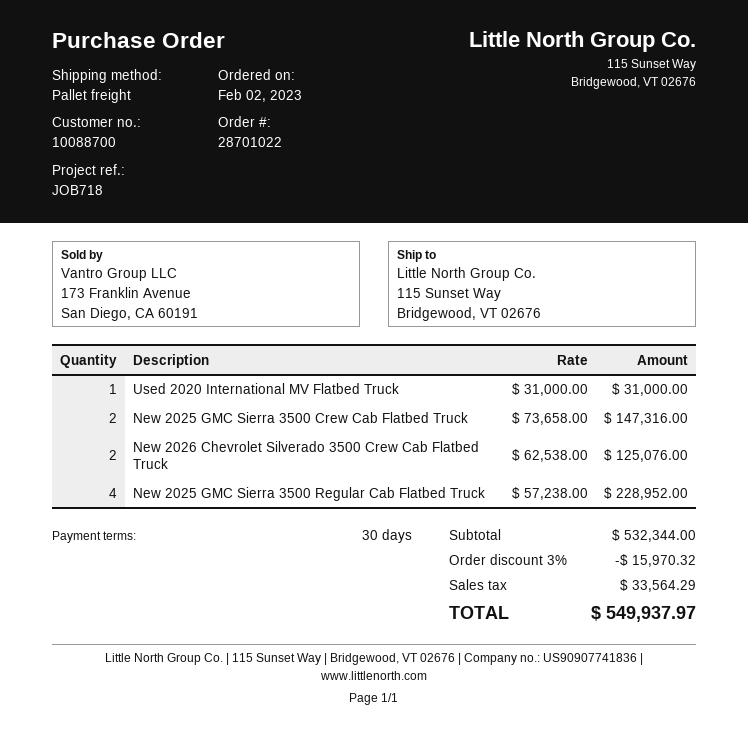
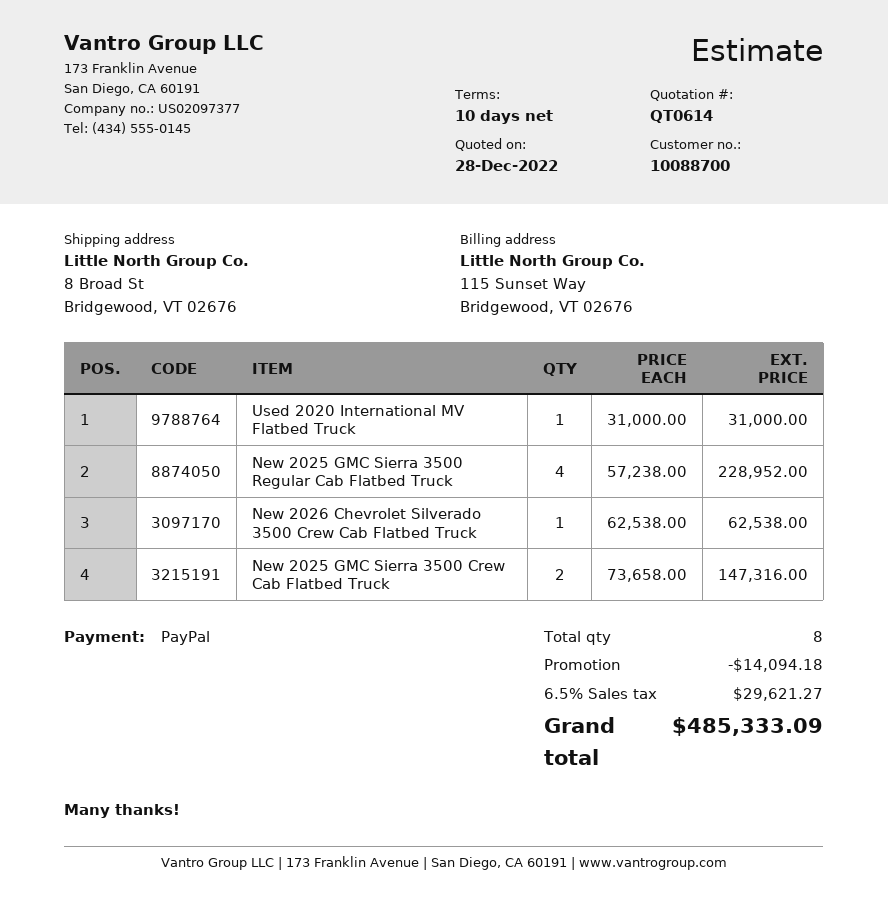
payment terms: 30 days -> 10 days
ship to: 115 Sunset Way, Bridgewood, VT 02676 -> 8 Broad St, Bridgewood, VT 02676
New 2026 Chevrolet Silverado 3500 Crew Cab Flatbed Truck: 2 x 62538.00 = 125076.00 -> 1 x 62538.00 = 62538.00
discount: 15970.32 -> 14094.18
tax: 33564.29 -> 29621.27
total: 549937.97 -> 485333.09

